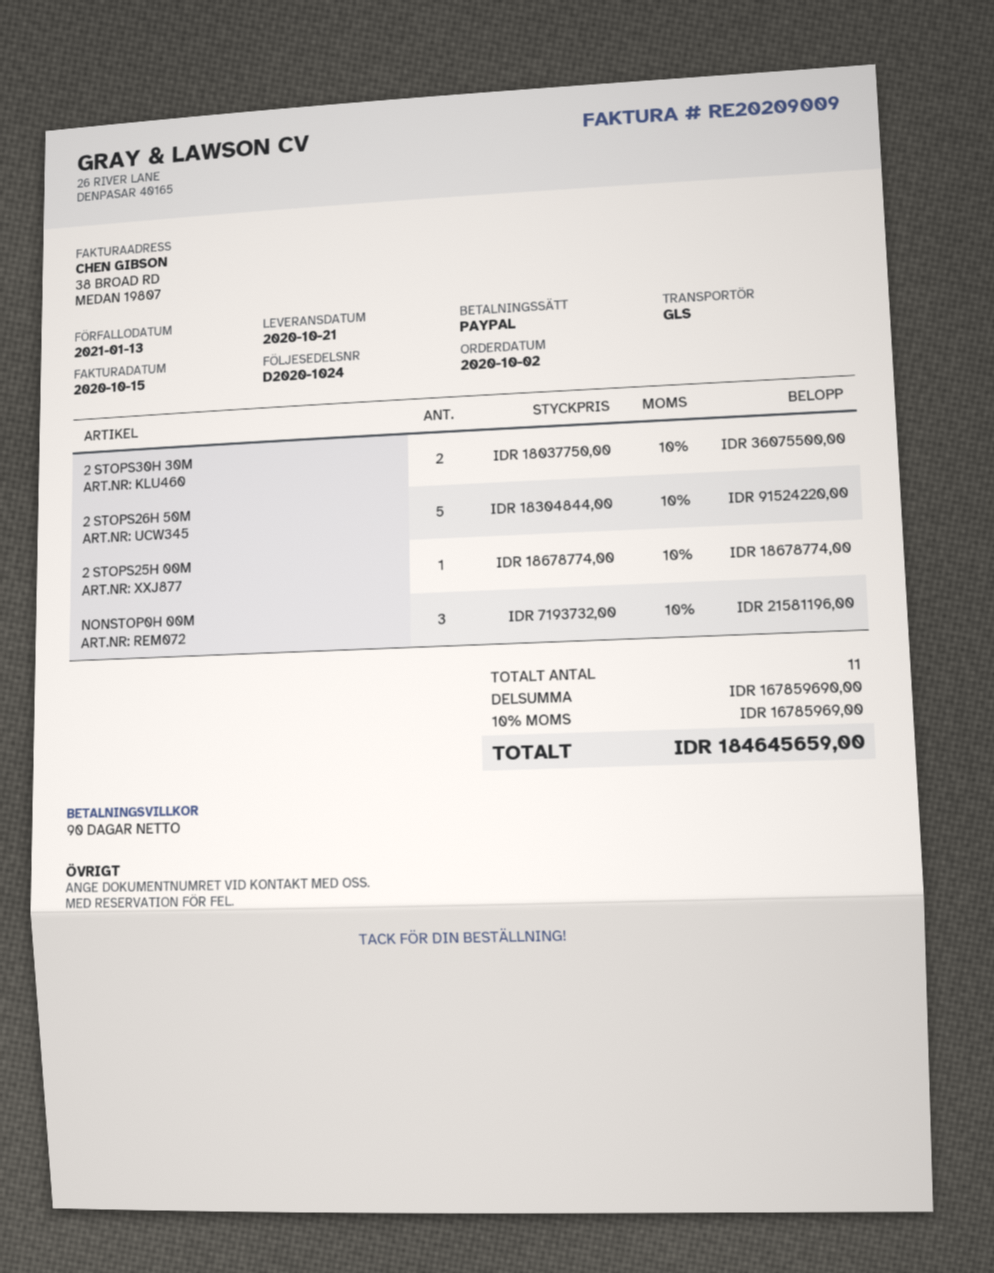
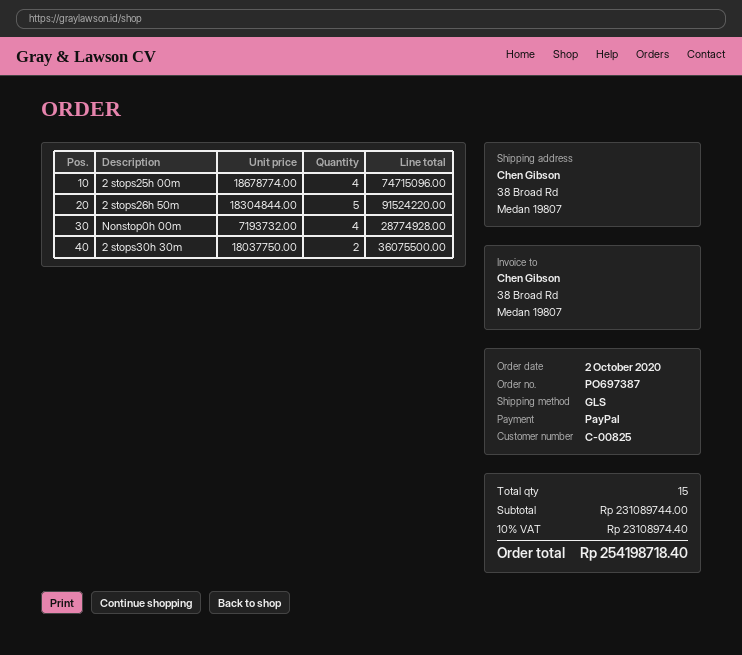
2 STOPS25H 00M: 1 x 18678774.00 = 18678774.00 -> 4 x 18678774.00 = 74715096.00
NONSTOP0H 00M: 3 x 7193732.00 = 21581196.00 -> 4 x 7193732.00 = 28774928.00
total quantity: 11 -> 15
subtotal: 167859690.00 -> 231089744.00
tax: 10% = 16785969.00 -> 10% = 23108974.40
total: 184645659.00 -> 254198718.40

